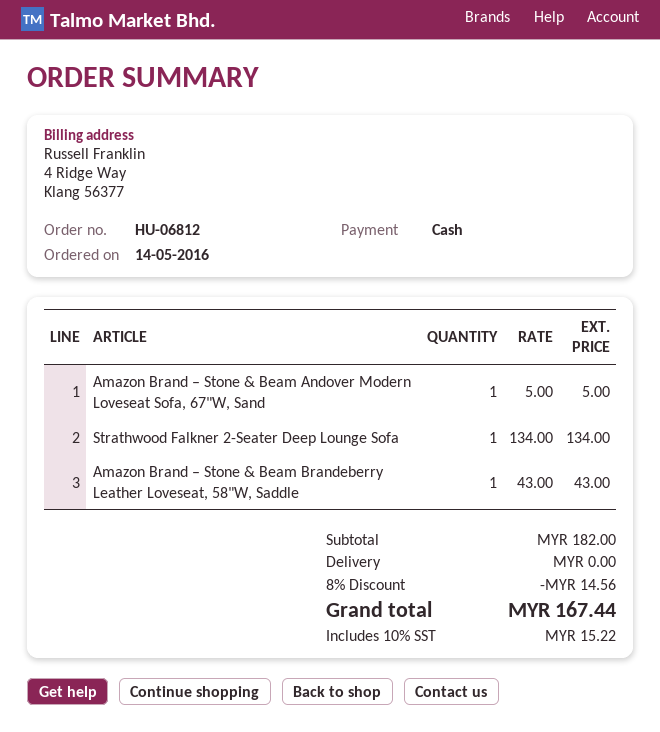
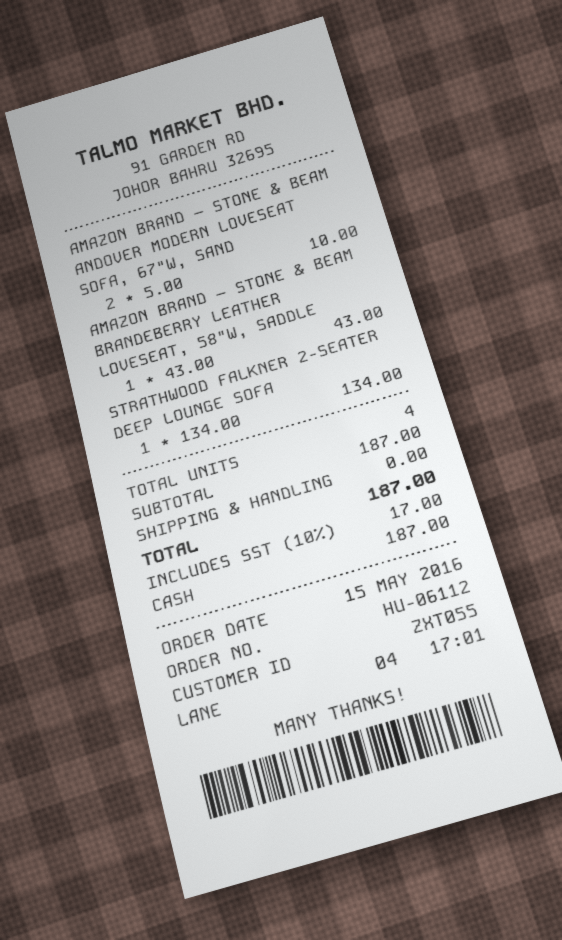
order number: HU-06812 -> HU-06112
order date: 2016-05-14 -> 2016-05-15
Amazon Brand – Stone & Beam Andover Modern Loveseat Sofa, 67"W, Sand: 1 x 5.00 = 5.00 -> 2 x 5.00 = 10.00
subtotal: 182.00 -> 187.00
discount: 8% = 14.56 -> none
tax: 10% = 15.22 -> 10% = 17.00
total: 167.44 -> 187.00

